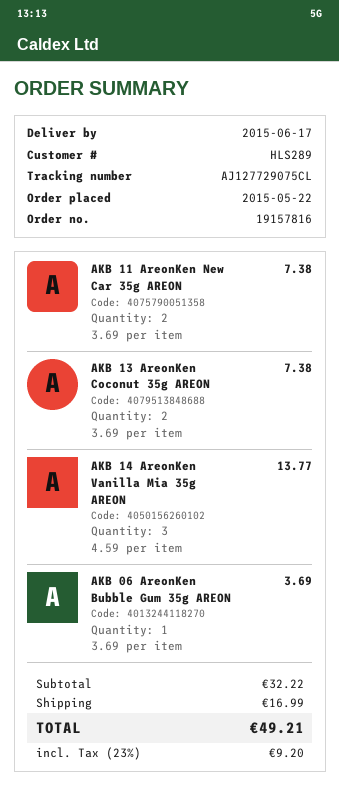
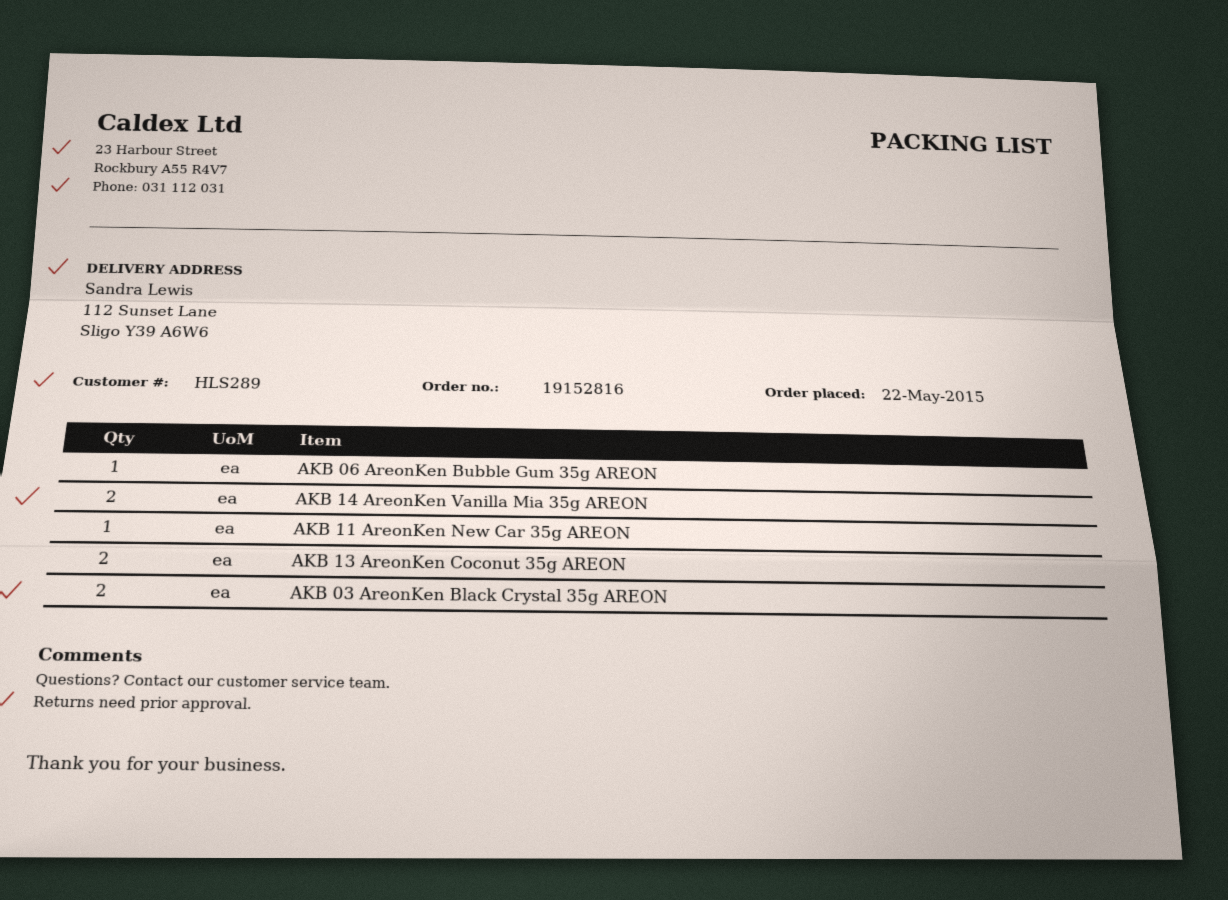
order number: 19157816 -> 19152816
AKB 11 AreonKen New Car 35g AREON: 2 -> 1
AKB 14 AreonKen Vanilla Mia 35g AREON: 3 -> 2
AKB 03 AreonKen Black Crystal 35g AREON: none -> 2

